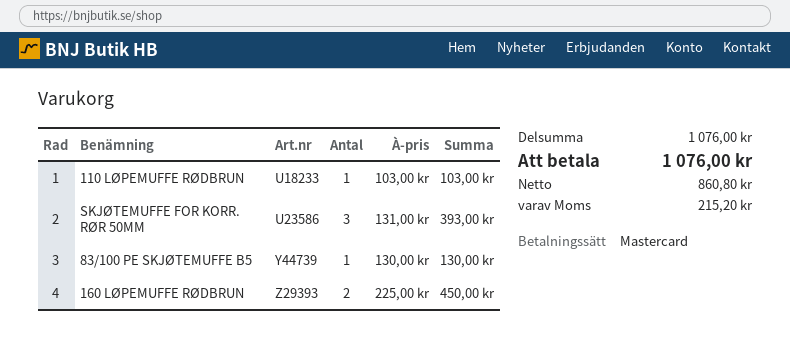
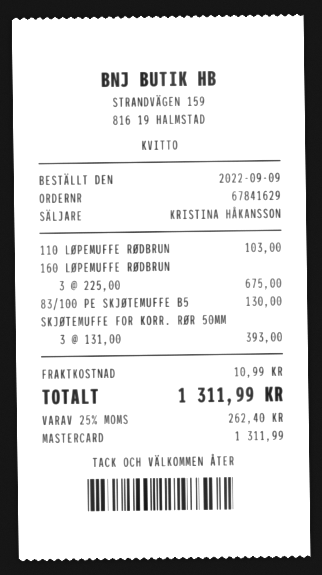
160 LØPEMUFFE RØDBRUN: 2 x 225.00 = 450.00 -> 3 x 225.00 = 675.00
shipping: none -> 10.99
tax: 215.20 -> 262.40
total: 1076.00 -> 1311.99

